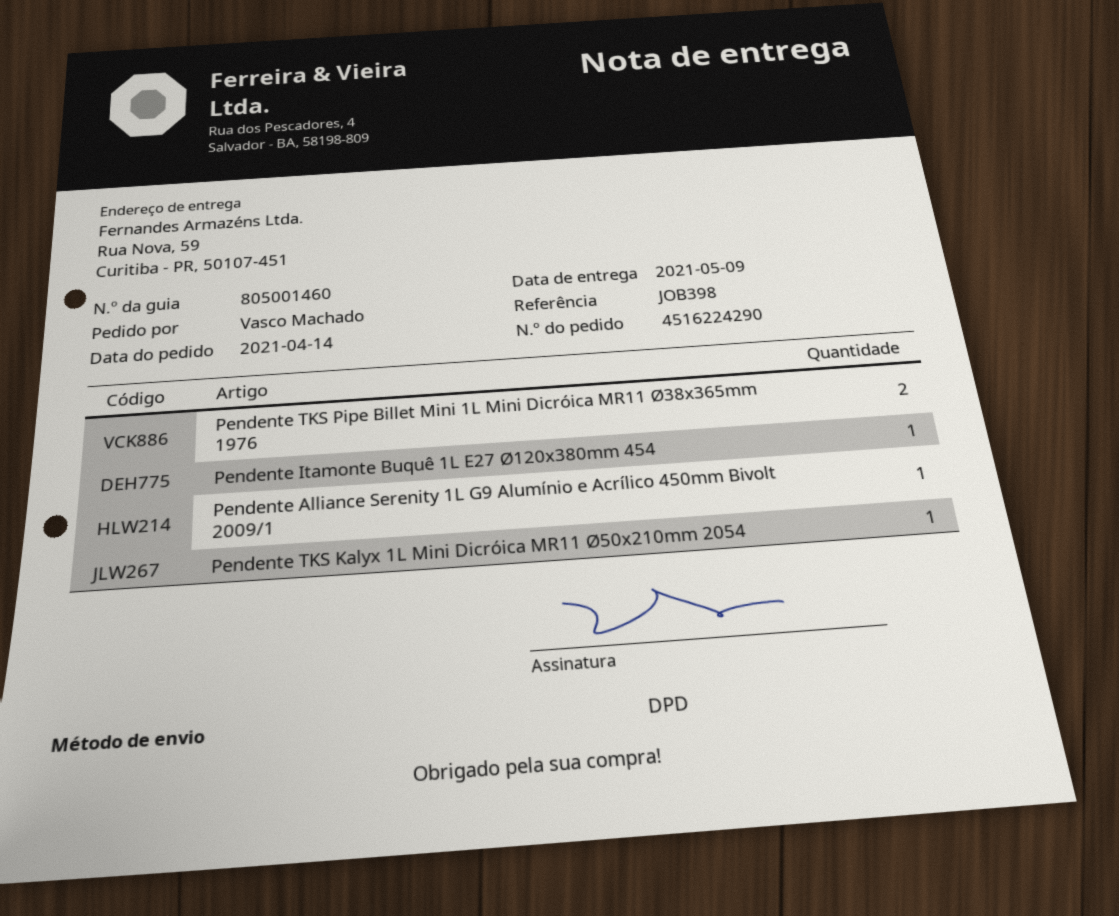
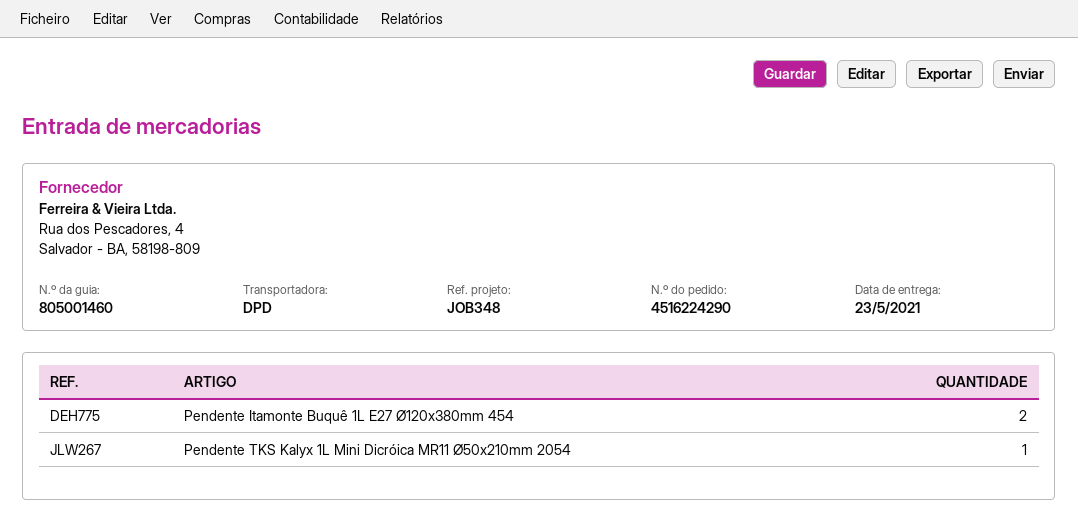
delivery date: 2021-05-09 -> 2021-05-23
reference: JOB398 -> JOB348
Pendente TKS Pipe Billet Mini 1L Mini Dicróica MR11 Ø38x365mm 1976: 2 -> none
Pendente Itamonte Buquê 1L E27 Ø120x380mm 454: 1 -> 2
Pendente Alliance Serenity 1L G9 Alumínio e Acrílico 450mm Bivolt 2009/1: 1 -> none

